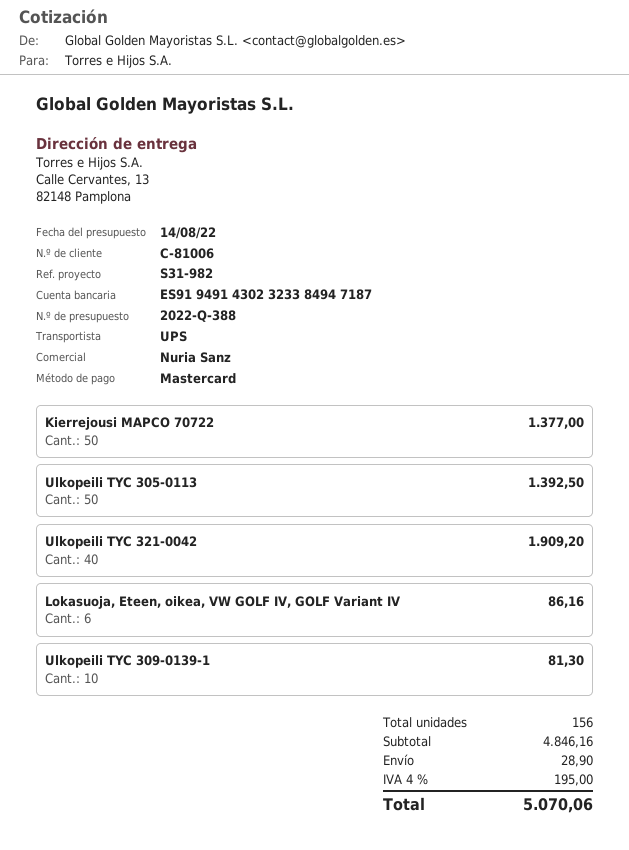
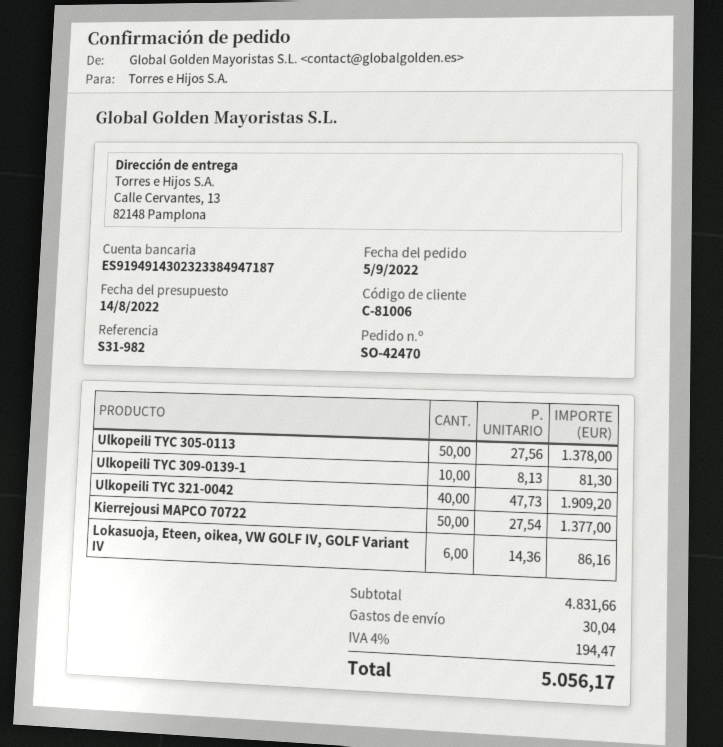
Ulkopeili TYC 305-0113: 50 for 1392.50 -> 50 for 1378.00
subtotal: 4846.16 -> 4831.66
shipping: 28.90 -> 30.04
tax: 4% = 195.00 -> 4% = 194.47
total: 5070.06 -> 5056.17

